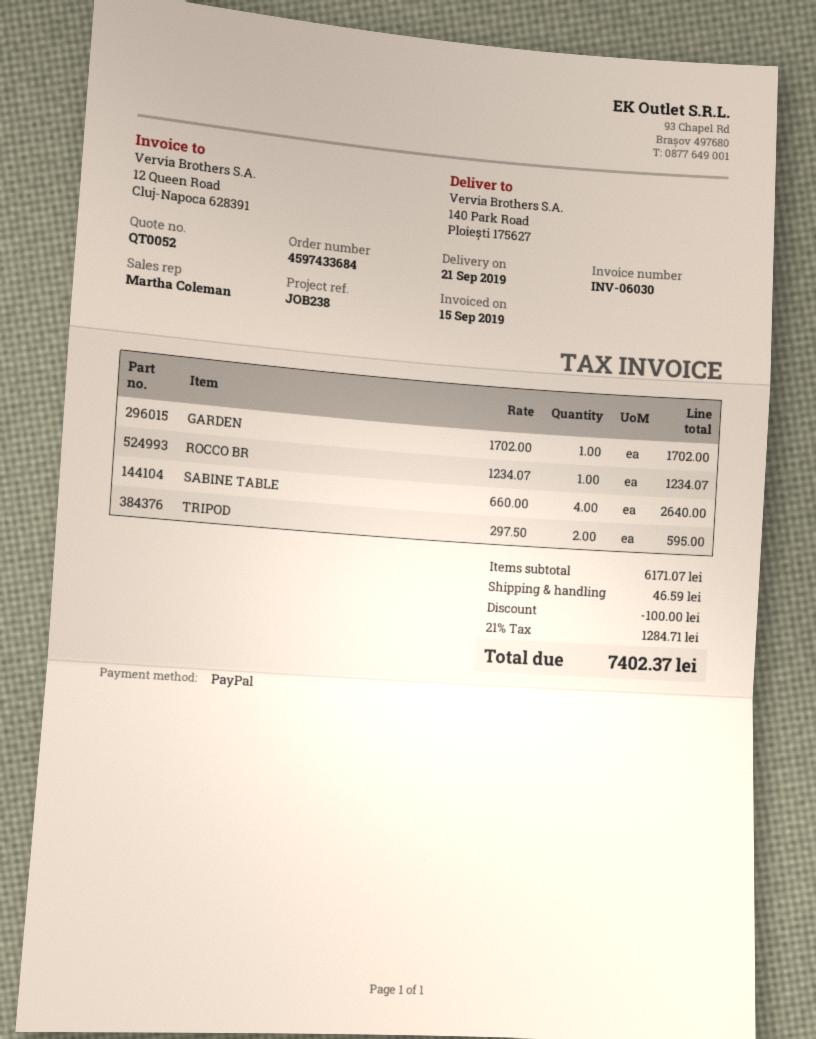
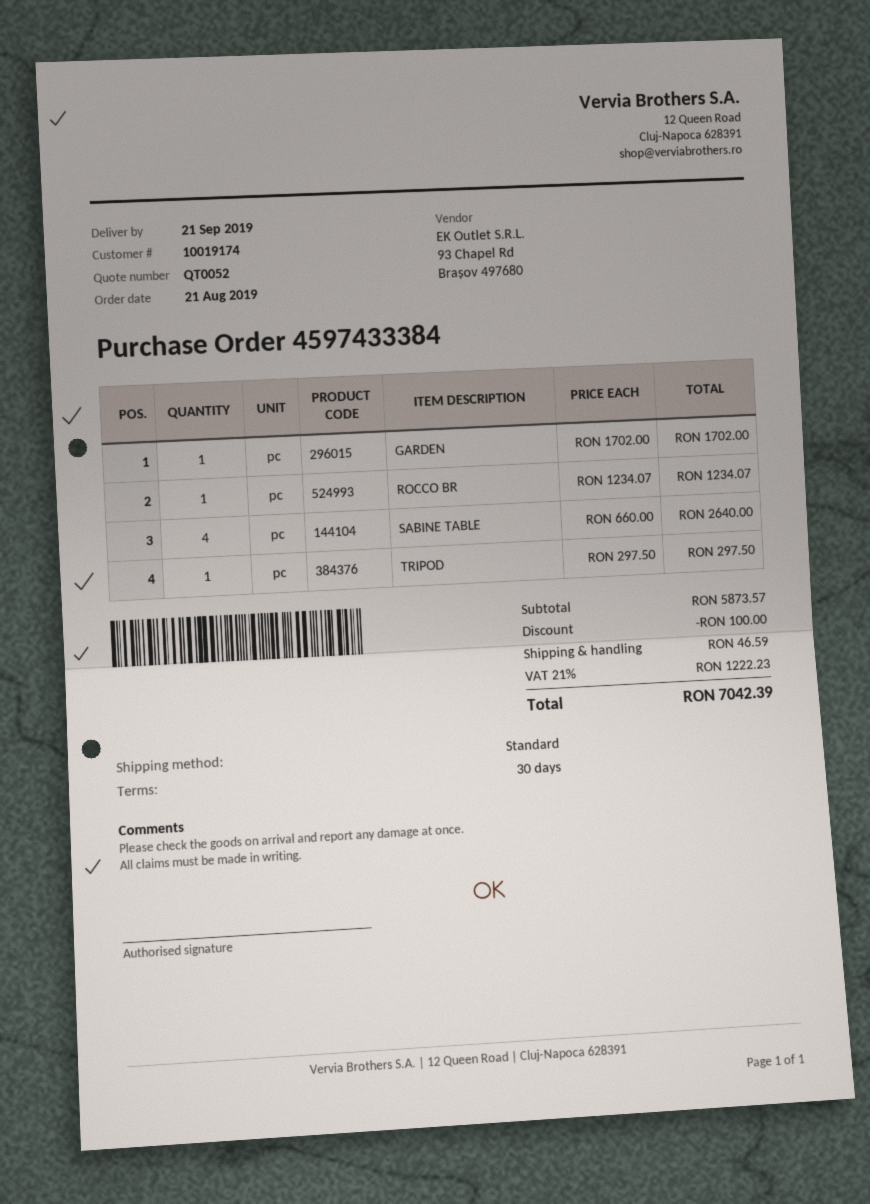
order number: 4597433684 -> 4597433384
TRIPOD: 2 x 297.50 = 595.00 -> 1 x 297.50 = 297.50
subtotal: 6171.07 -> 5873.57
tax: 21% = 1284.71 -> 21% = 1222.23
total: 7402.37 -> 7042.39

